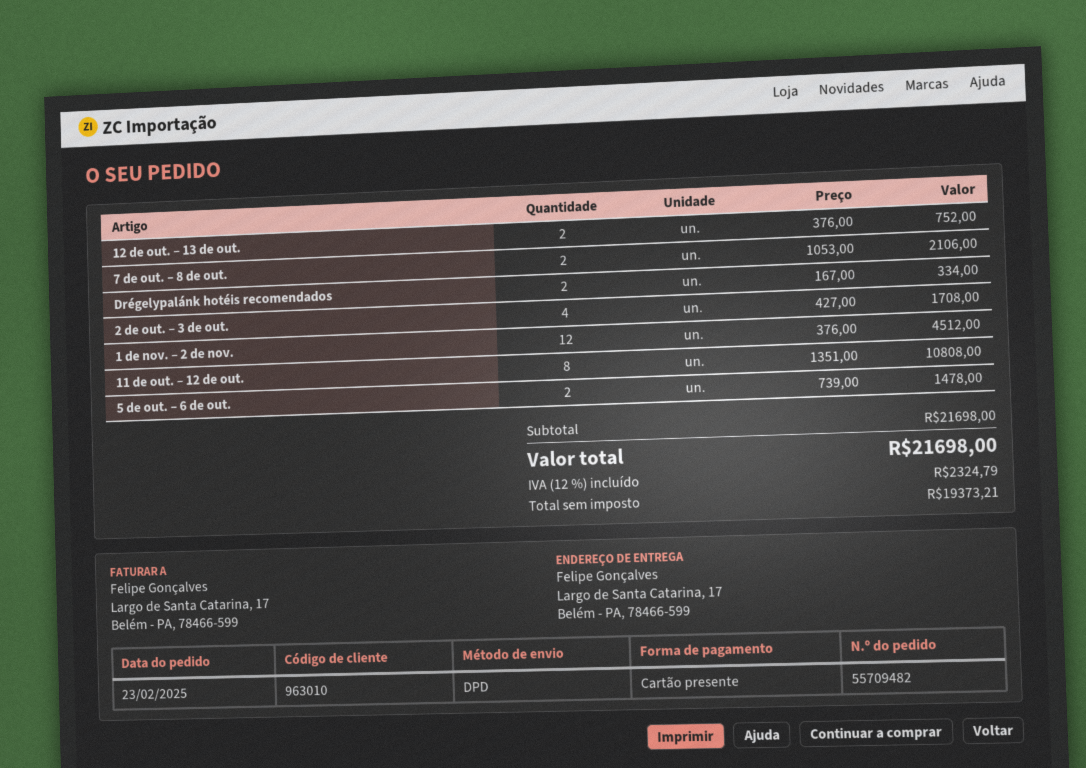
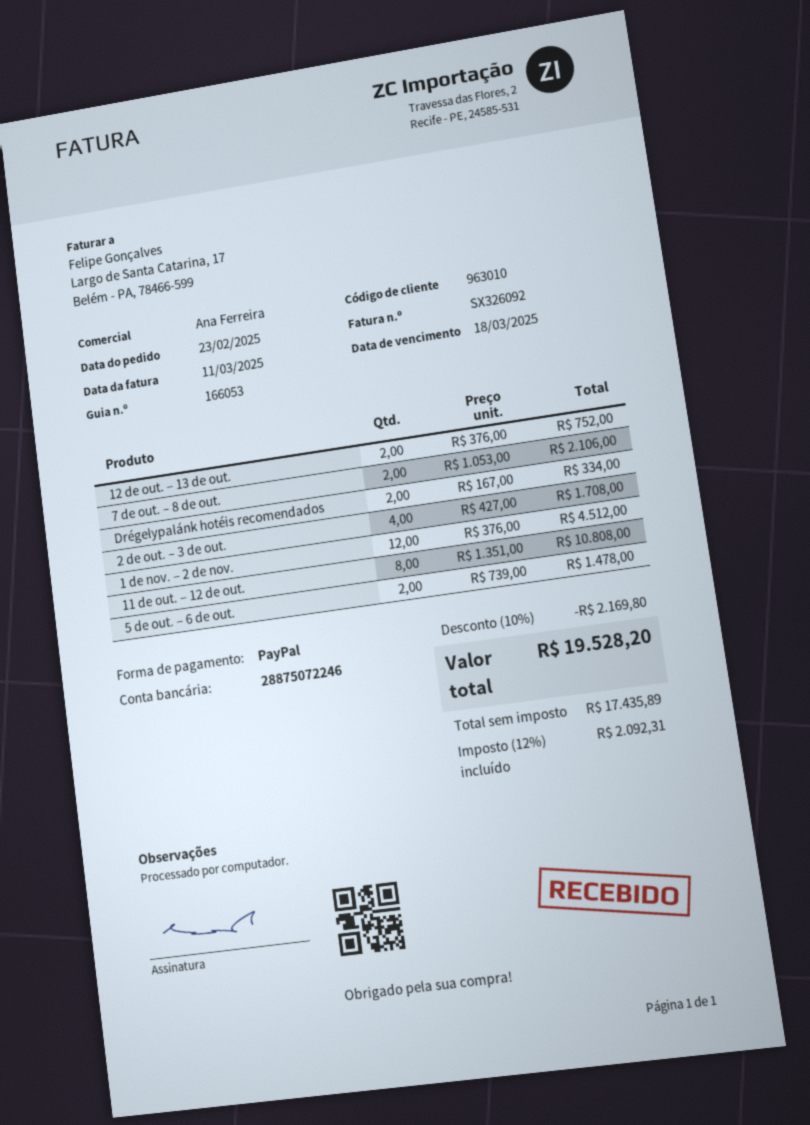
payment method: gift card -> PayPal
discount: none -> 10% = 2169.80
net: 19373.21 -> 17435.89
tax: 12% = 2324.79 -> 12% = 2092.31
total: 21698.00 -> 19528.20

